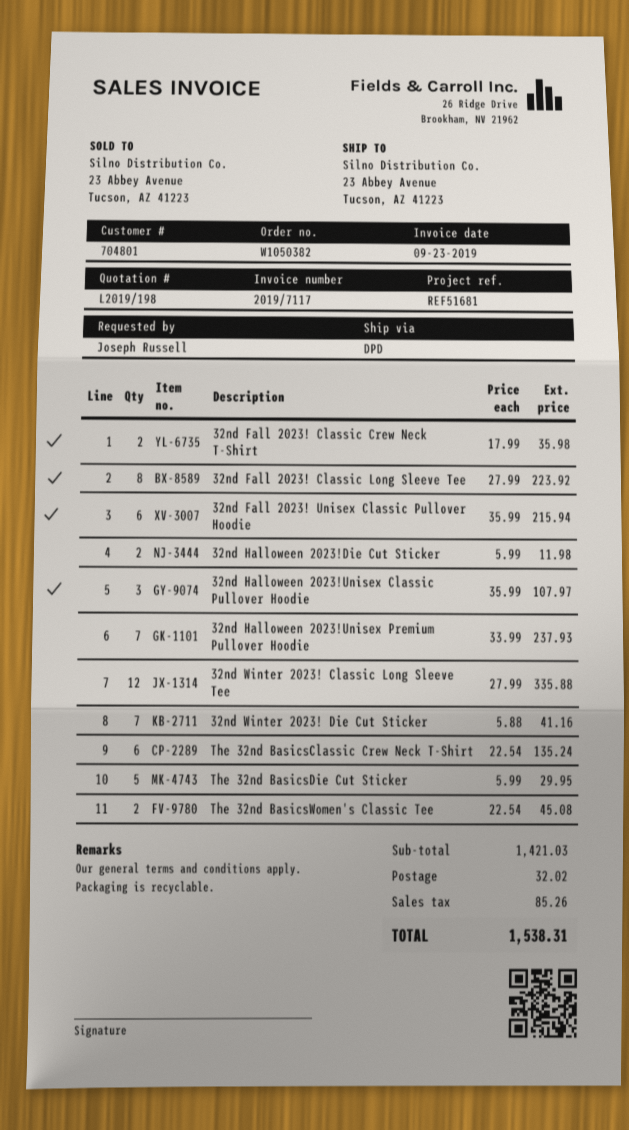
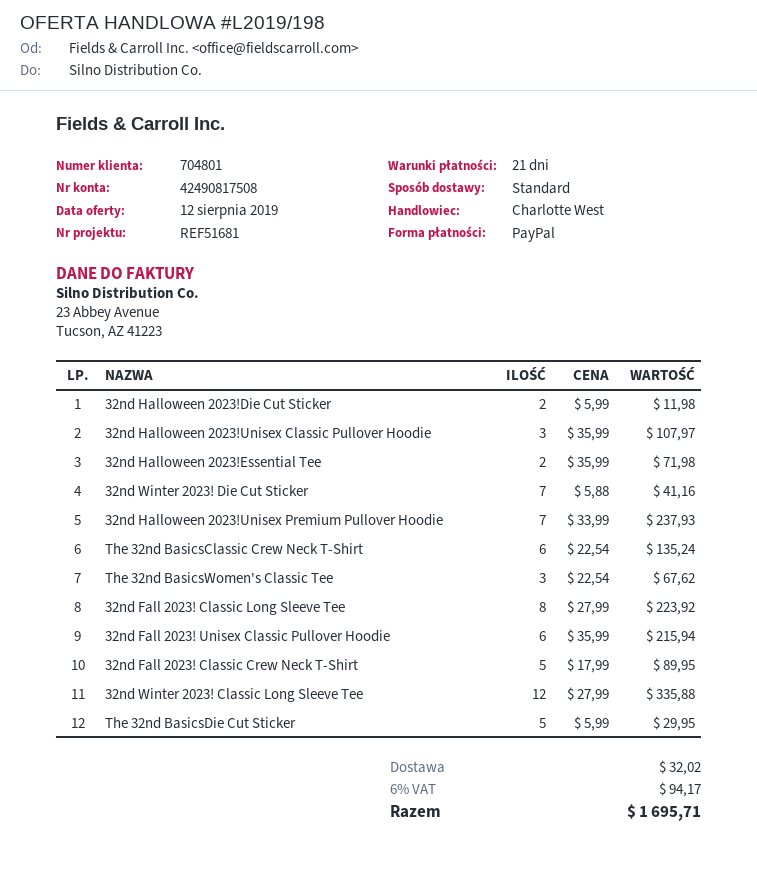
shipping method: DPD -> standard
32nd Fall 2023! Classic Crew Neck T-Shirt: 2 x 17.99 = 35.98 -> 5 x 17.99 = 89.95
The 32nd BasicsWomen's Classic Tee: 2 x 22.54 = 45.08 -> 3 x 22.54 = 67.62
32nd Halloween 2023!Essential Tee: none -> 2 x 35.99 = 71.98
tax: 85.26 -> 94.17
total: 1538.31 -> 1695.71

